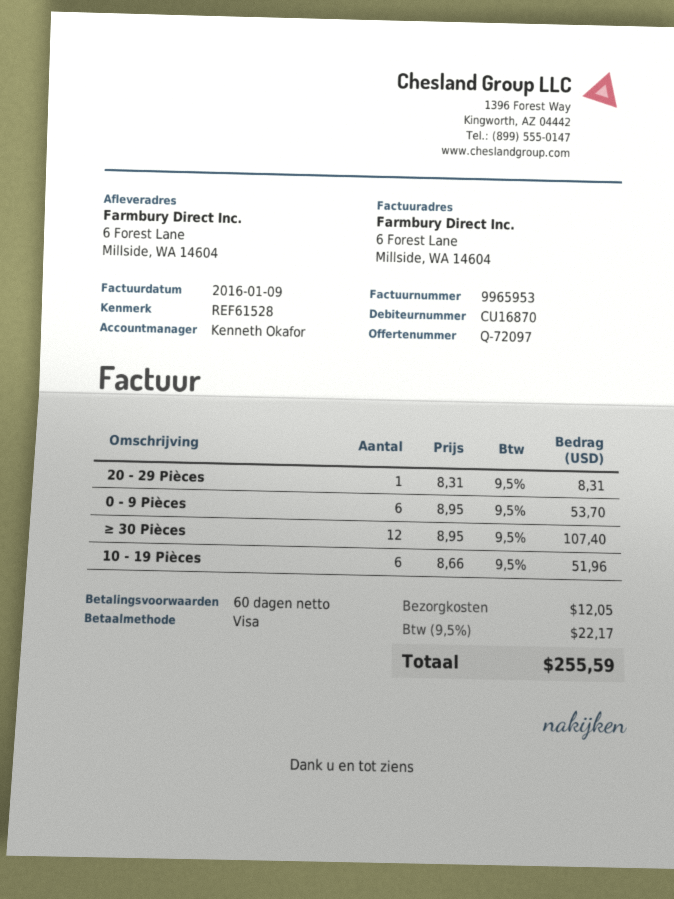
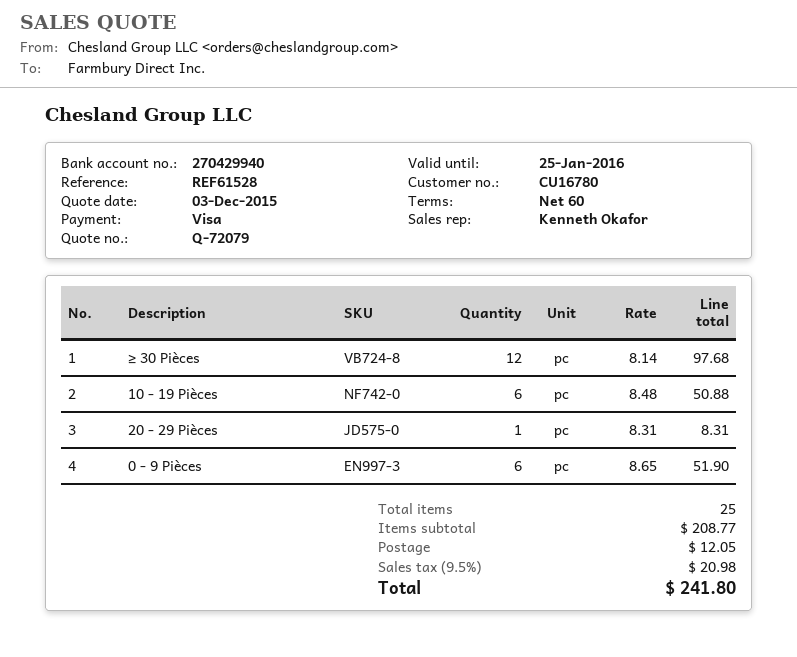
quote number: Q-72097 -> Q-72079
customer number: CU16870 -> CU16780
0 - 9 Pièces: 6 x 8.95 = 53.70 -> 6 x 8.65 = 51.90
≥ 30 Pièces: 12 x 8.95 = 107.40 -> 12 x 8.14 = 97.68
10 - 19 Pièces: 6 x 8.66 = 51.96 -> 6 x 8.48 = 50.88
tax: 9.5% = 22.17 -> 9.5% = 20.98
total: 255.59 -> 241.80

